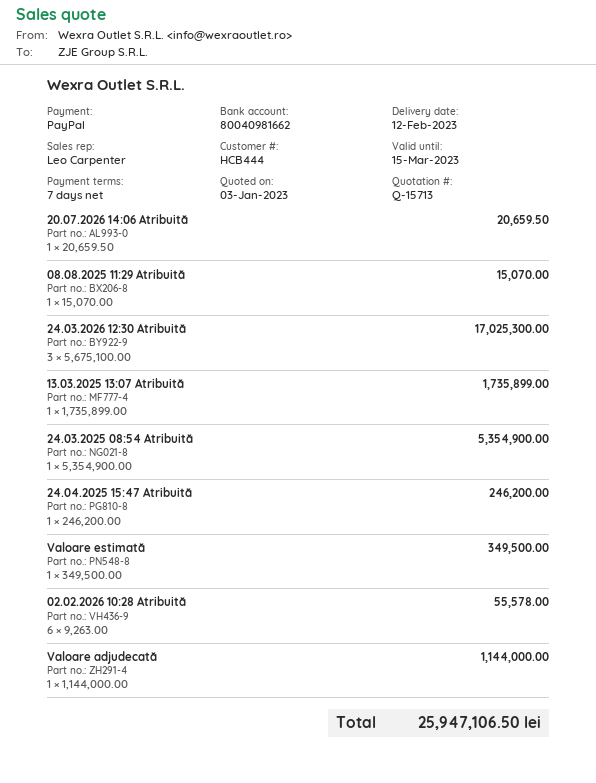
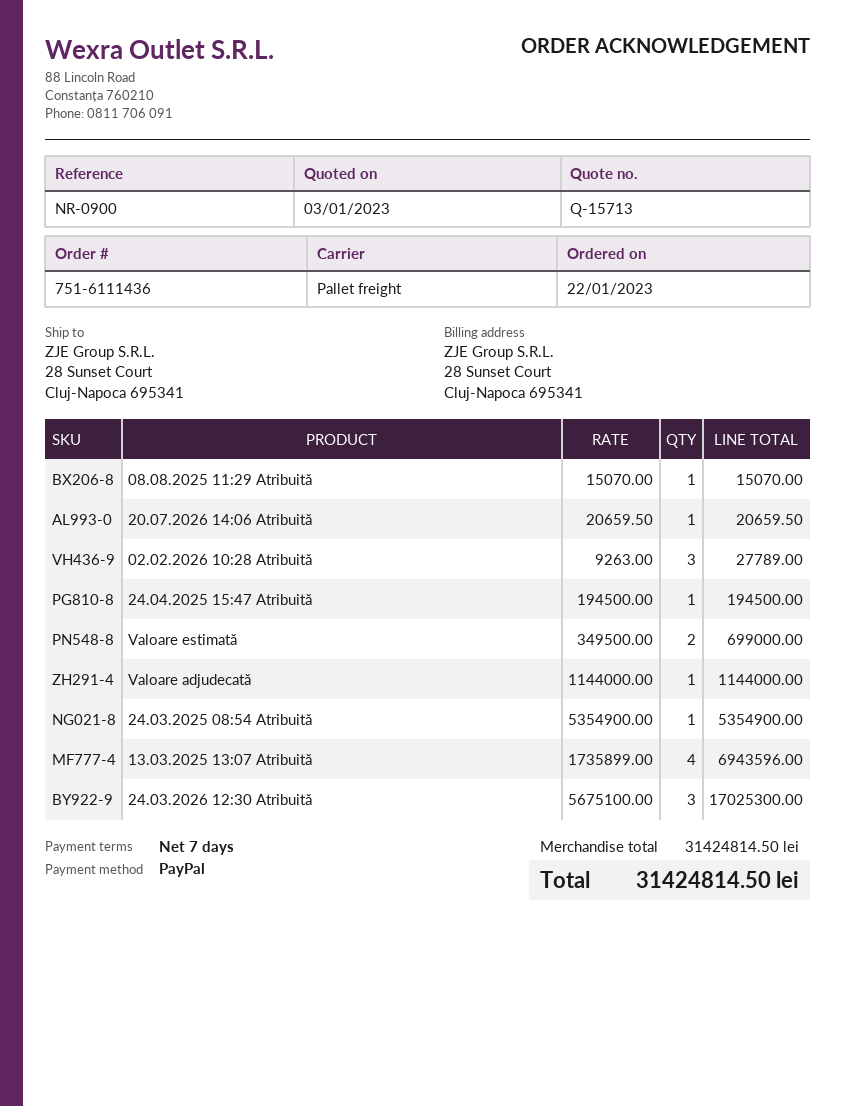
13.03.2025 13:07 Atribuită: 1 x 1735899.00 = 1735899.00 -> 4 x 1735899.00 = 6943596.00
24.04.2025 15:47 Atribuită: 1 x 246200.00 = 246200.00 -> 1 x 194500.00 = 194500.00
Valoare estimată: 1 x 349500.00 = 349500.00 -> 2 x 349500.00 = 699000.00
02.02.2026 10:28 Atribuită: 6 x 9263.00 = 55578.00 -> 3 x 9263.00 = 27789.00
total: 25947106.50 -> 31424814.50

